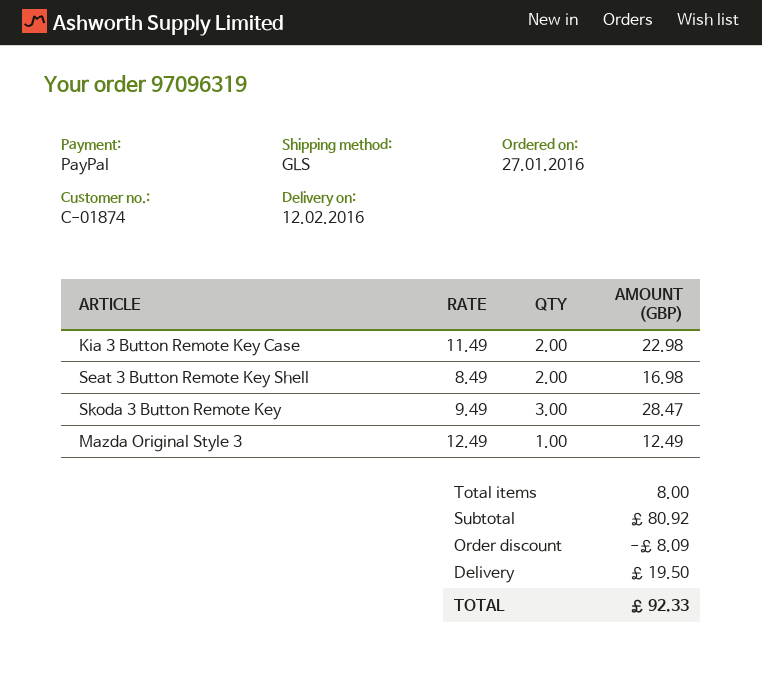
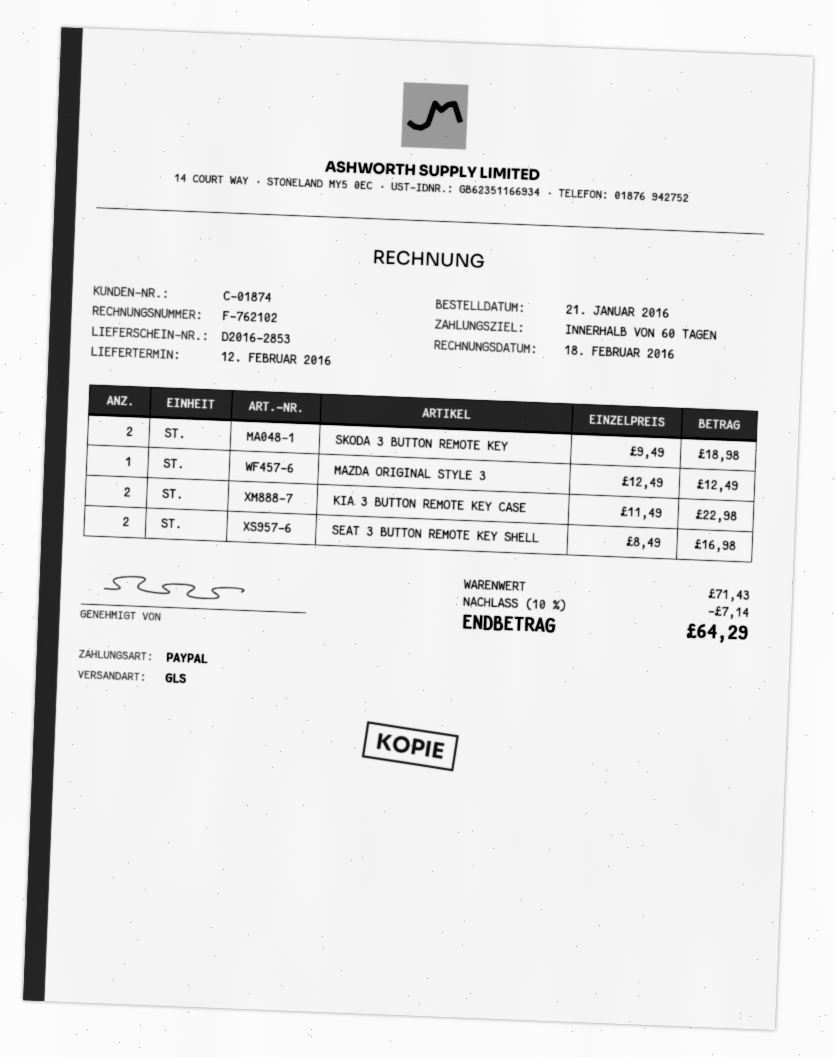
order date: 2016-01-27 -> 2016-01-21
Skoda 3 Button Remote Key: 3 x 9.49 = 28.47 -> 2 x 9.49 = 18.98
subtotal: 80.92 -> 71.43
discount: 8.09 -> 7.14
shipping: 19.50 -> none
total: 92.33 -> 64.29

